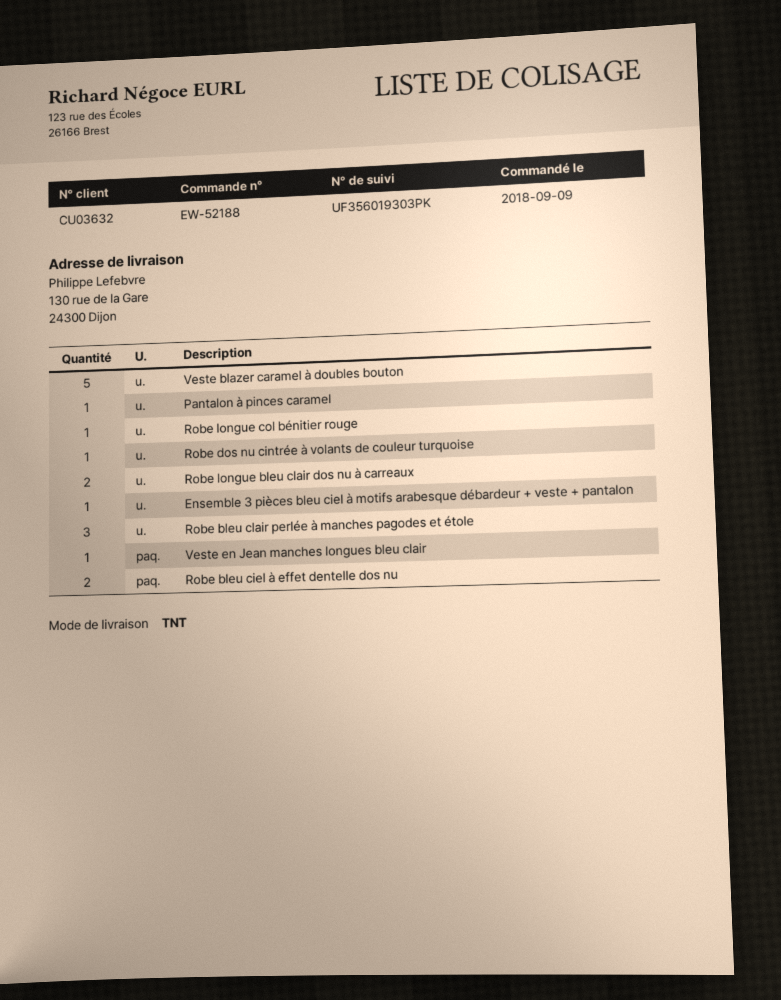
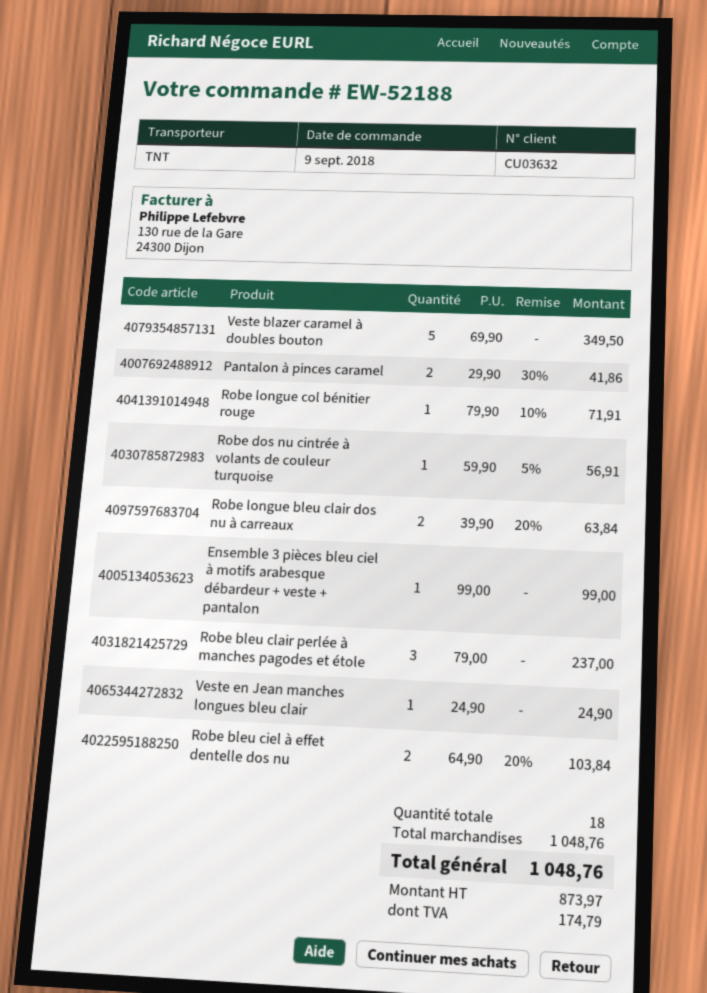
Pantalon à pinces caramel: 1 -> 2

